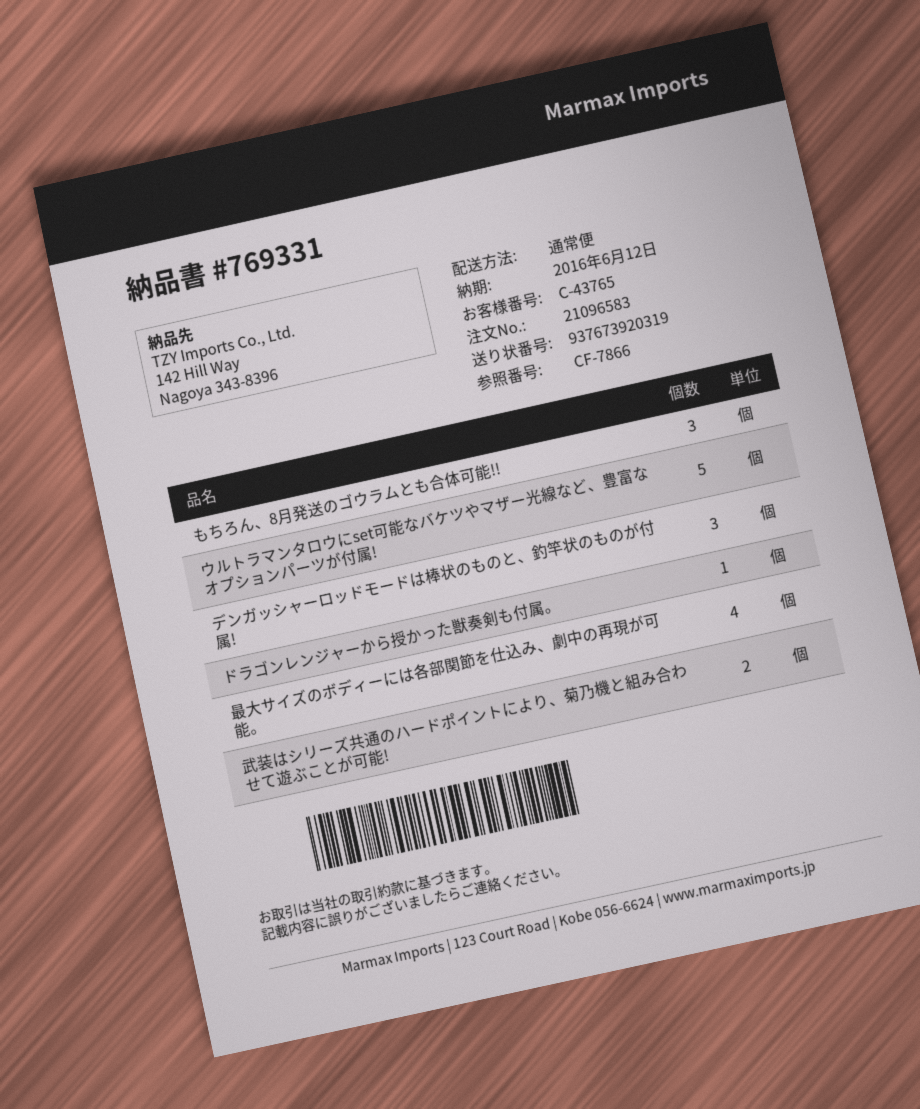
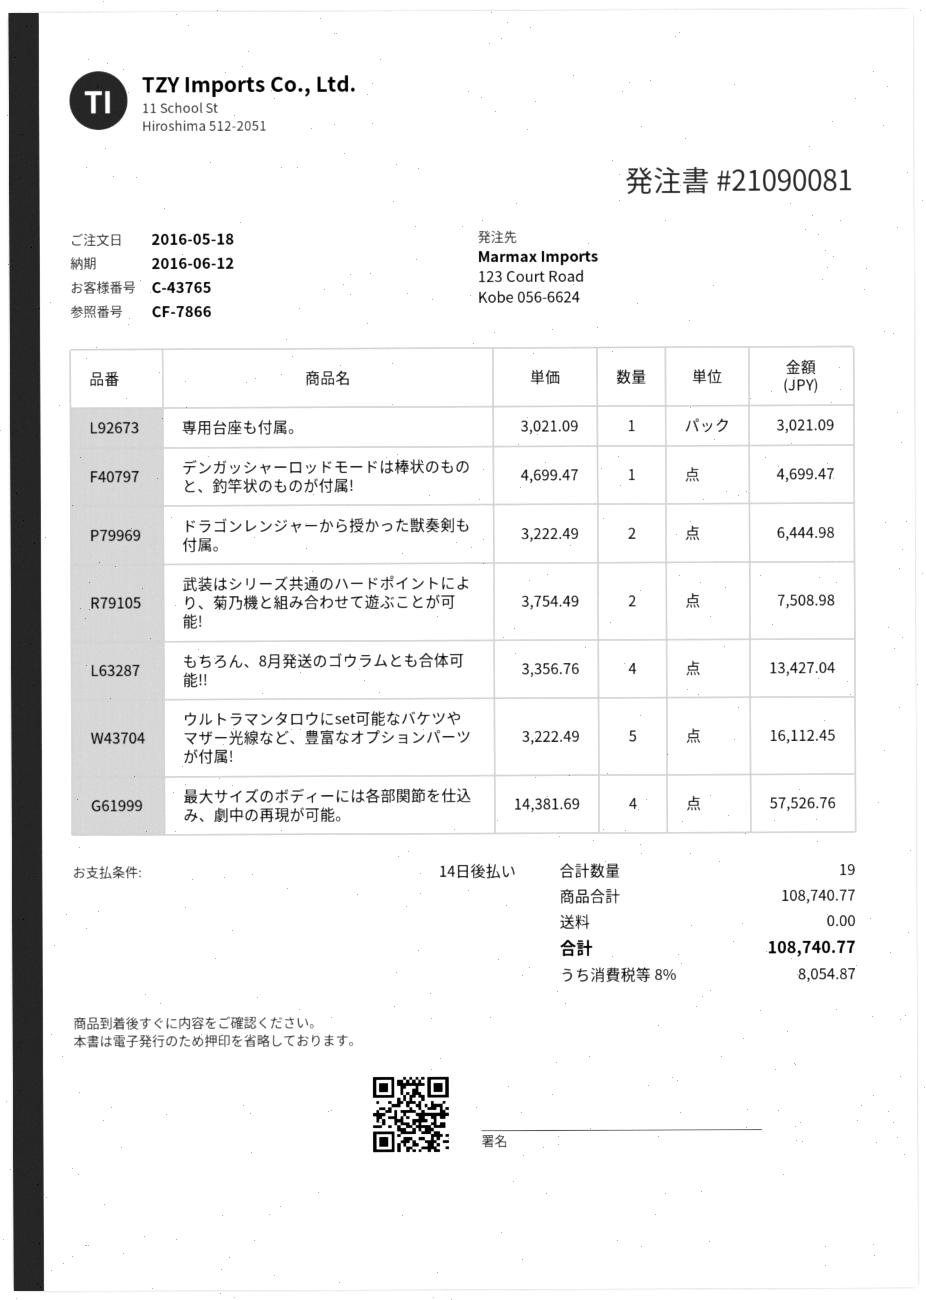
order number: 21096583 -> 21090081
もちろん、8月発送のゴウラムとも合体可能!!: 3 -> 4
デンガッシャーロッドモードは棒状のものと、釣竿状のものが付属!: 3 -> 1
ドラゴンレンジャーから授かった獣奏剣も付属。: 1 -> 2
専用台座も付属。: none -> 1

